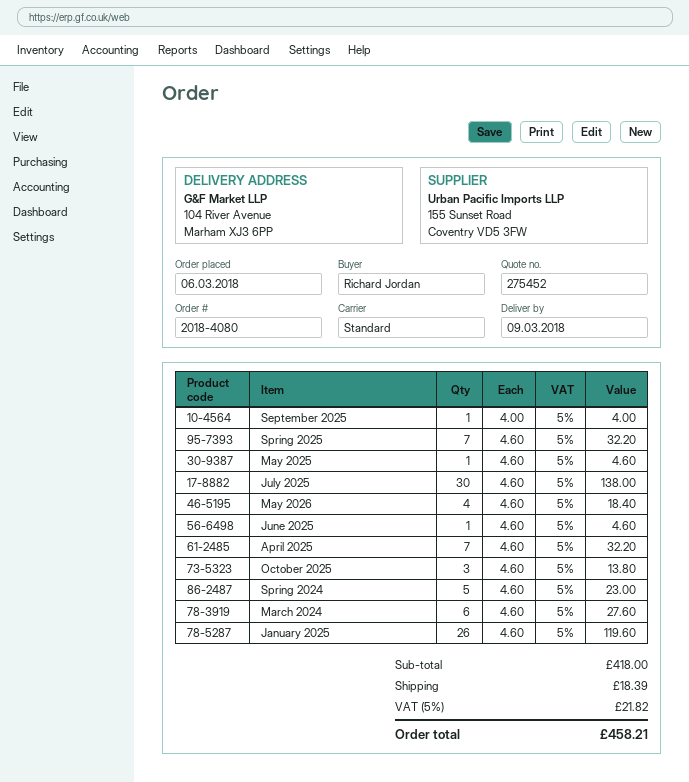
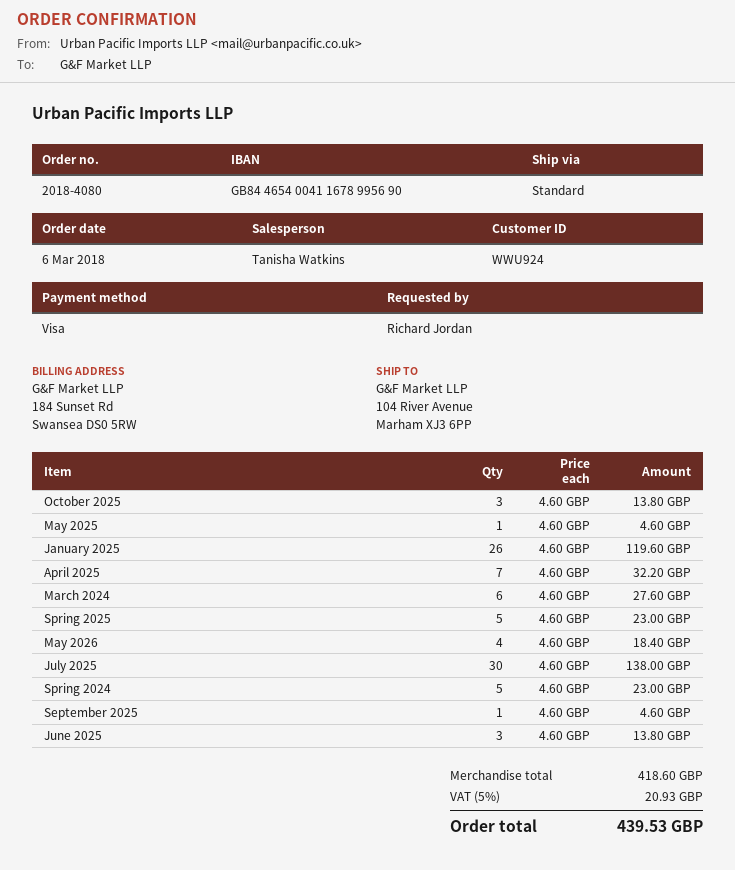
September 2025: 1 x 4.00 = 4.00 -> 1 x 4.60 = 4.60
Spring 2025: 7 x 4.60 = 32.20 -> 5 x 4.60 = 23.00
June 2025: 1 x 4.60 = 4.60 -> 3 x 4.60 = 13.80
subtotal: 418.00 -> 418.60
shipping: 18.39 -> none
tax: 5% = 21.82 -> 5% = 20.93
total: 458.21 -> 439.53

